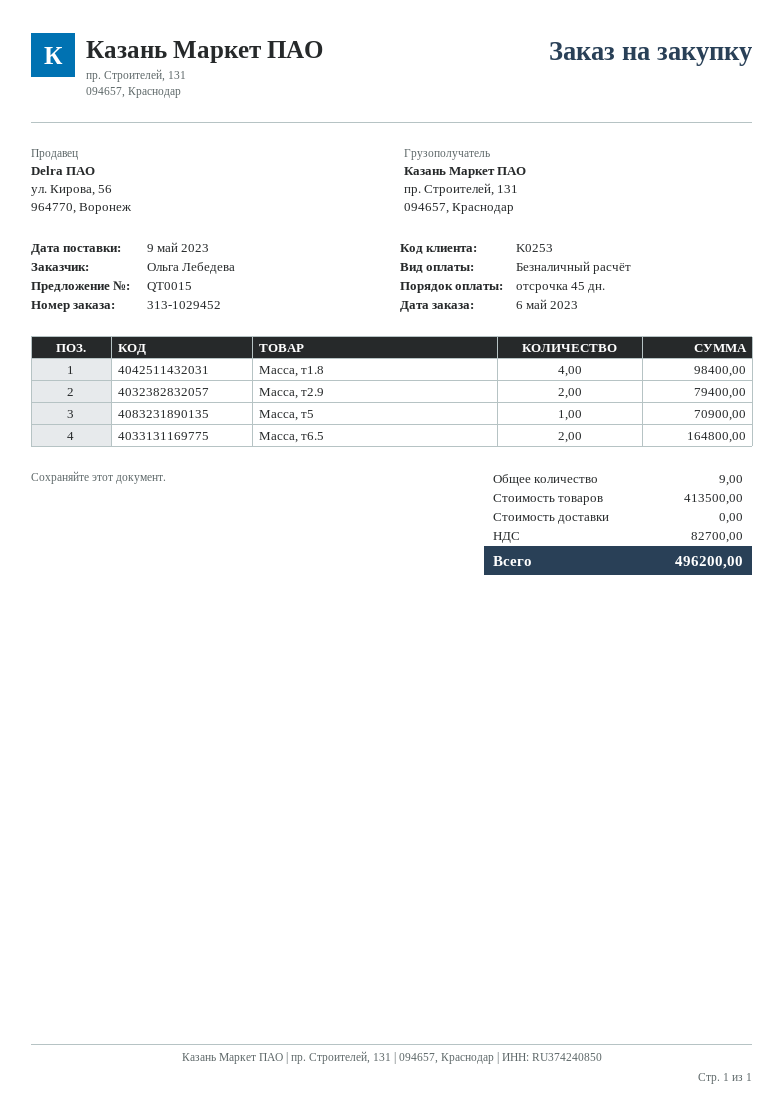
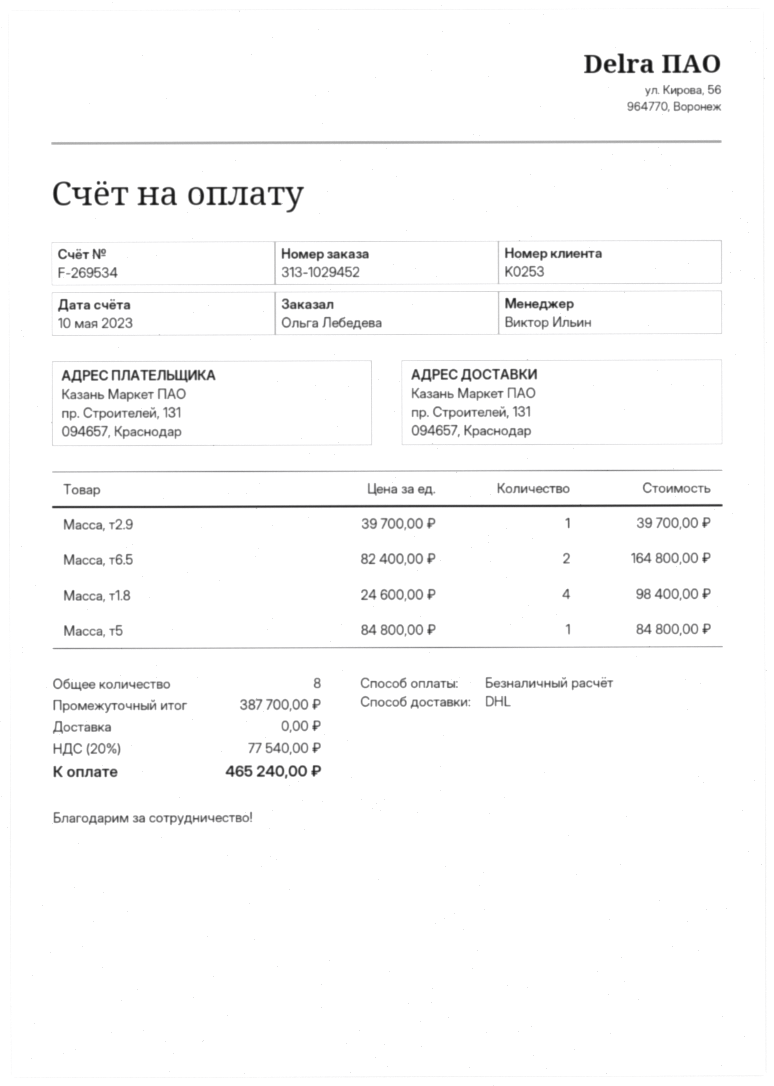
Масса, т2.9: 2 for 79400.00 -> 1 for 39700.00
Масса, т5: 1 for 70900.00 -> 1 for 84800.00
total quantity: 9 -> 8
subtotal: 413500.00 -> 387700.00
tax: 82700.00 -> 77540.00
total: 496200.00 -> 465240.00

